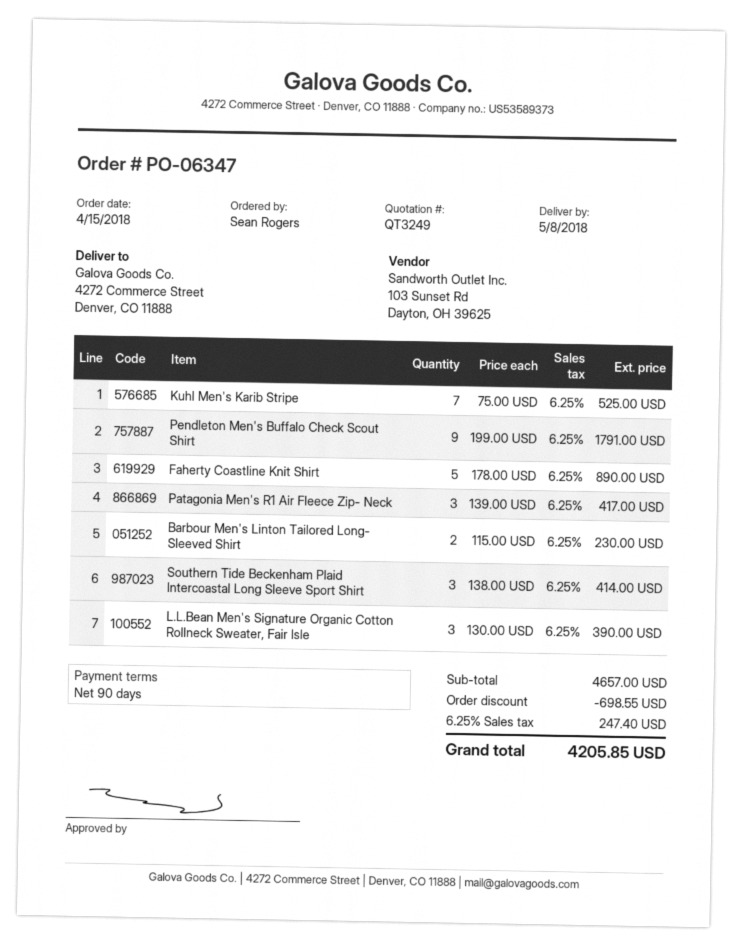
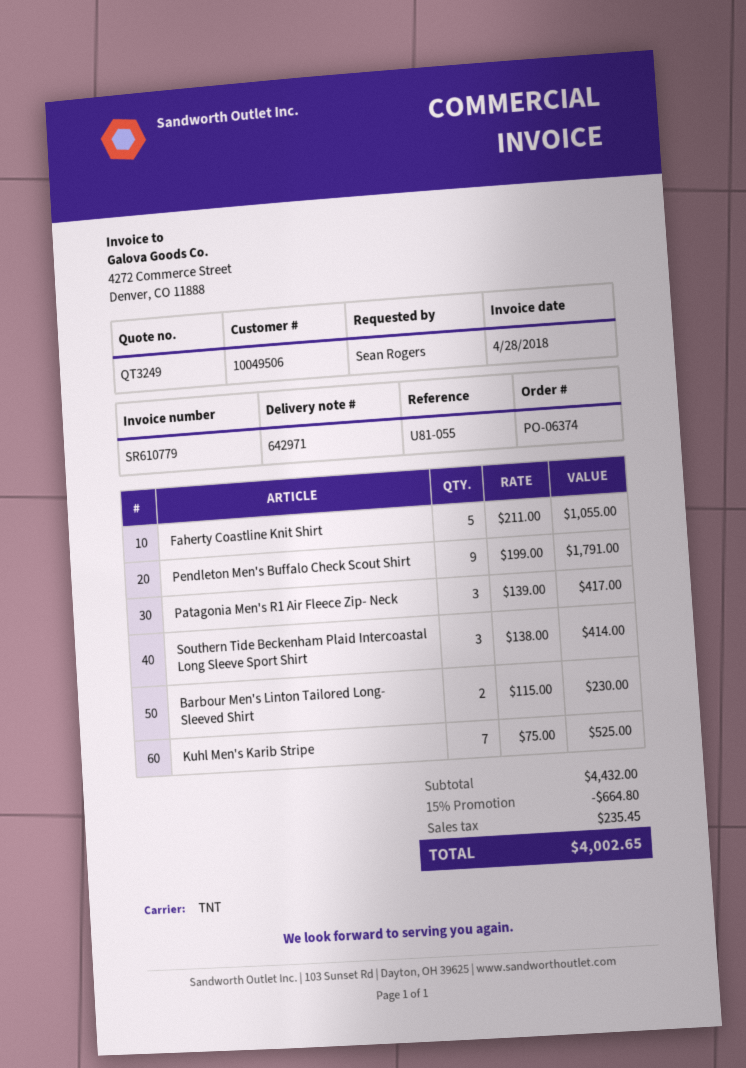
order number: PO-06347 -> PO-06374
Faherty Coastline Knit Shirt: 5 x 178.00 = 890.00 -> 5 x 211.00 = 1055.00
L.L.Bean Men's Signature Organic Cotton Rollneck Sweater, Fair Isle: 3 x 130.00 = 390.00 -> none
subtotal: 4657.00 -> 4432.00
discount: 698.55 -> 664.80
tax: 247.40 -> 235.45
total: 4205.85 -> 4002.65

